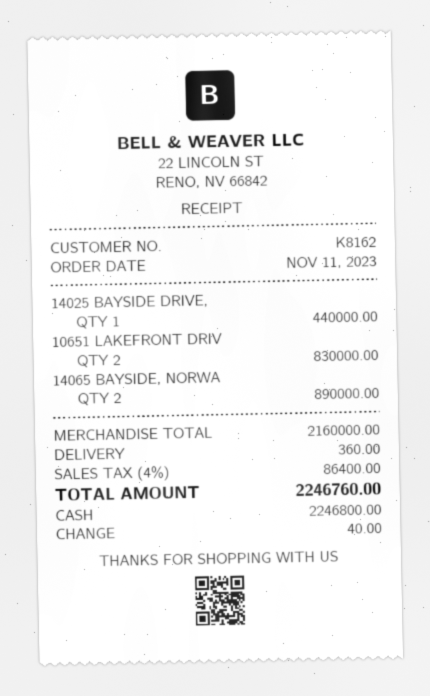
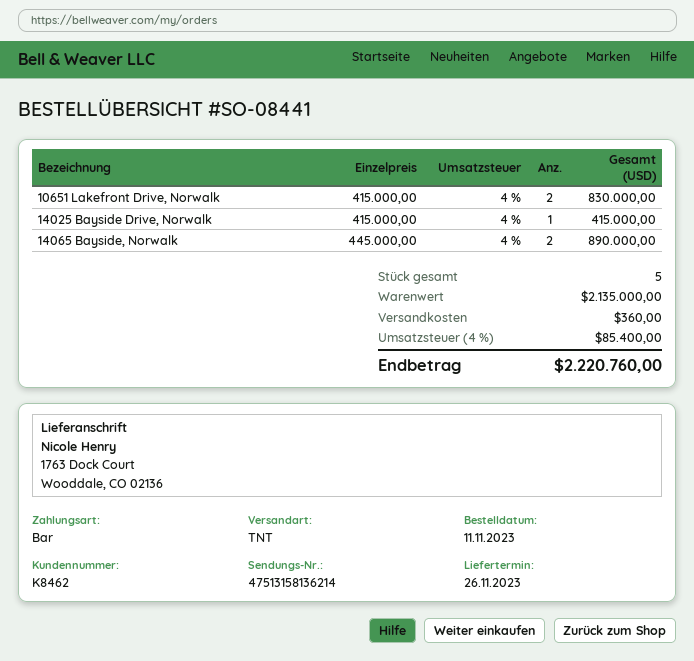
customer number: K8162 -> K8462
14025 BAYSIDE DRIVE,: 1 for 440000.00 -> 1 for 415000.00
subtotal: 2160000.00 -> 2135000.00
tax: 4% = 86400.00 -> 4% = 85400.00
total: 2246760.00 -> 2220760.00

